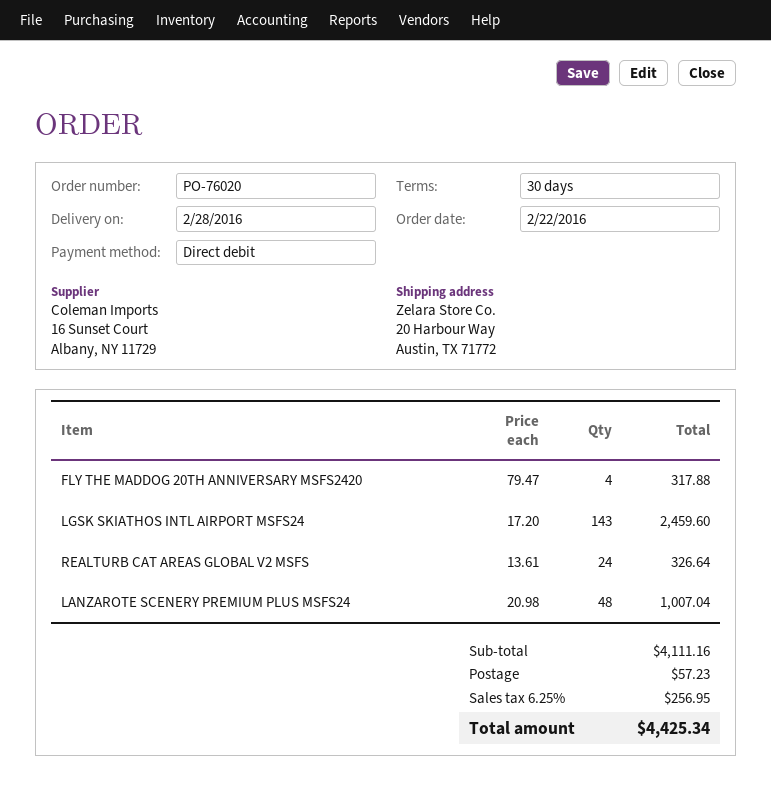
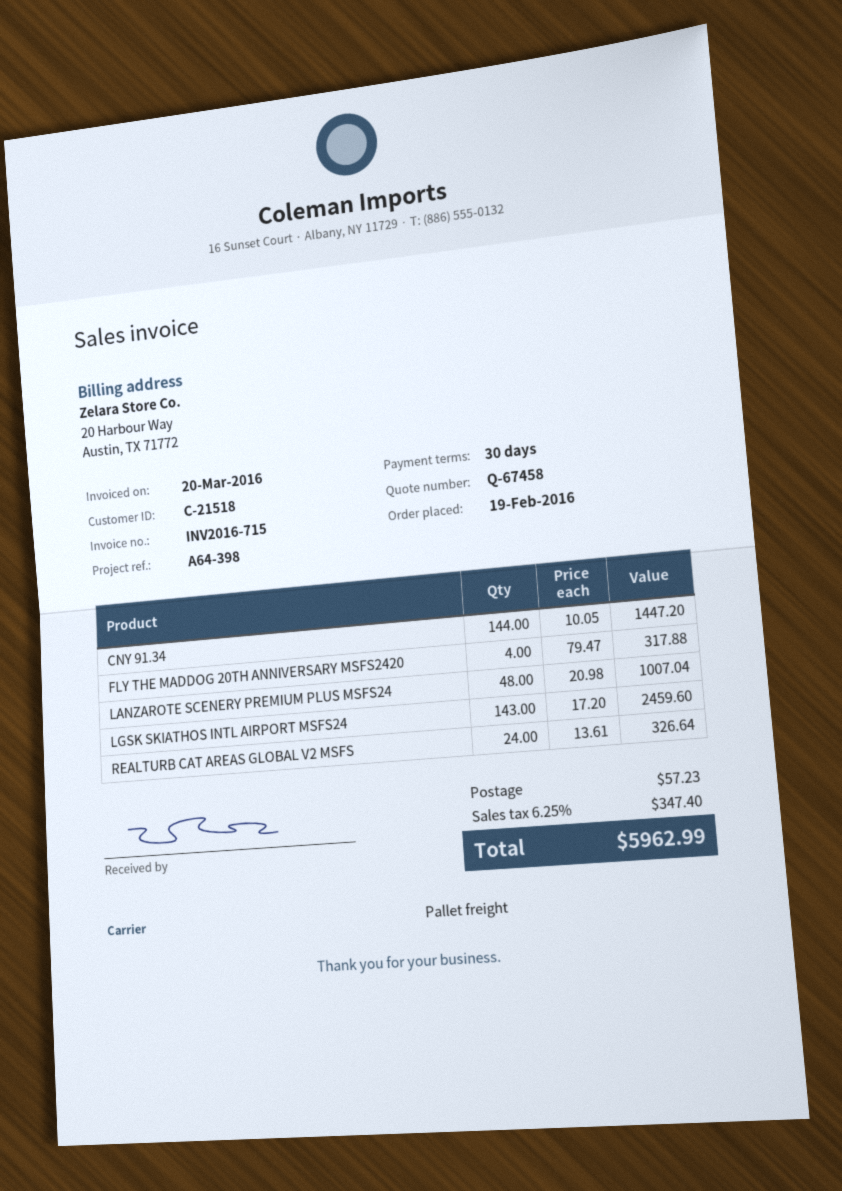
order date: 2016-02-22 -> 2016-02-19
CNY 91.34: none -> 144 x 10.05 = 1447.20
tax: 6.25% = 256.95 -> 6.25% = 347.40
total: 4425.34 -> 5962.99

